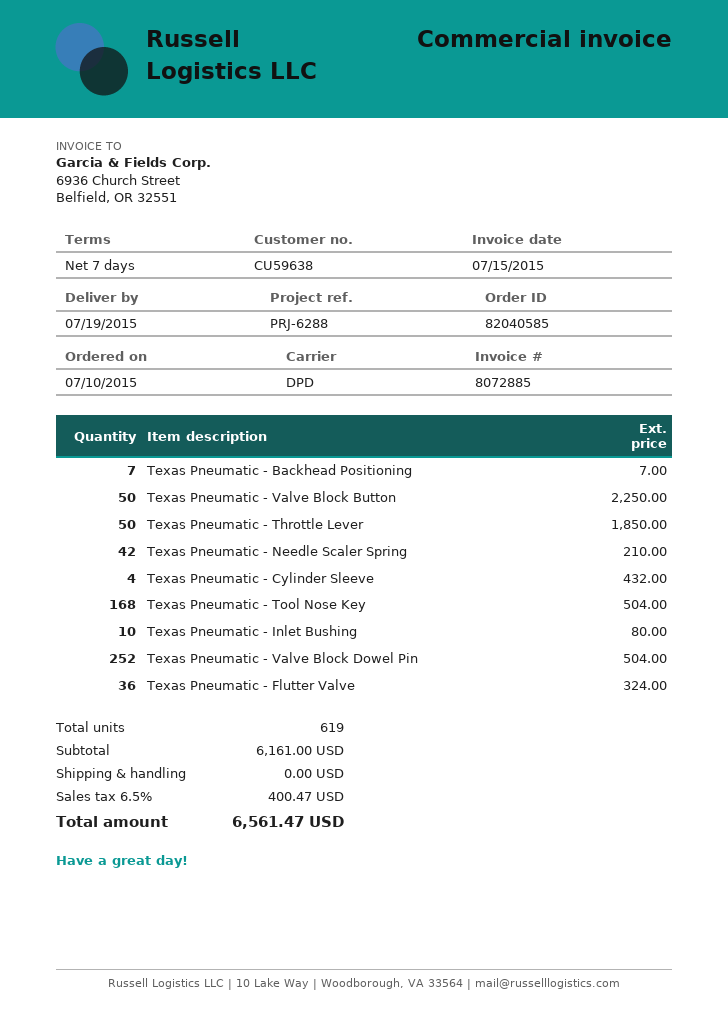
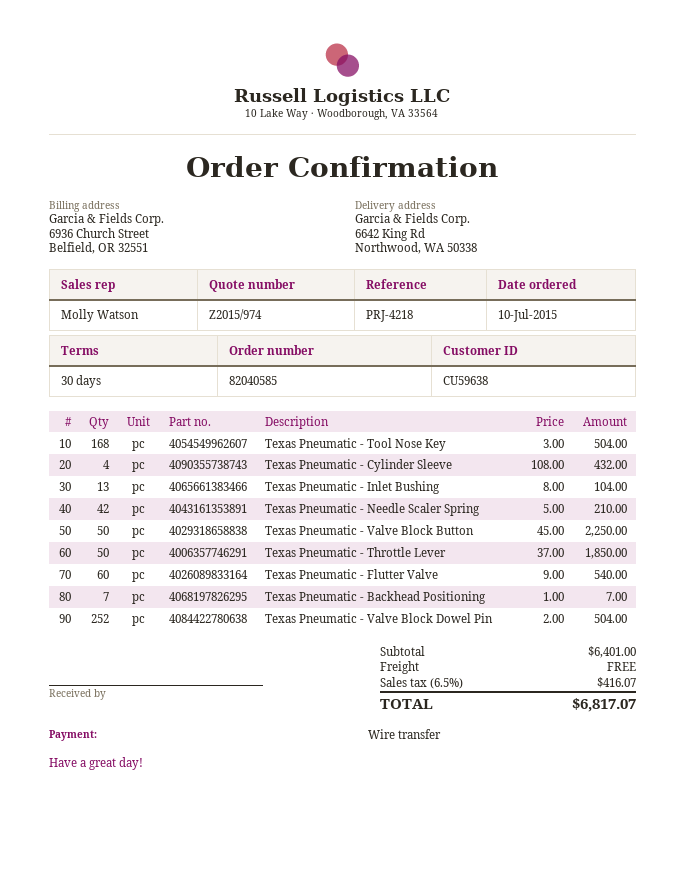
payment terms: 7 days -> 30 days
reference: PRJ-6288 -> PRJ-4218
Texas Pneumatic - Inlet Bushing: 10 for 80.00 -> 13 for 104.00
Texas Pneumatic - Flutter Valve: 36 for 324.00 -> 60 for 540.00
subtotal: 6161.00 -> 6401.00
tax: 6.5% = 400.47 -> 6.5% = 416.07
total: 6561.47 -> 6817.07

